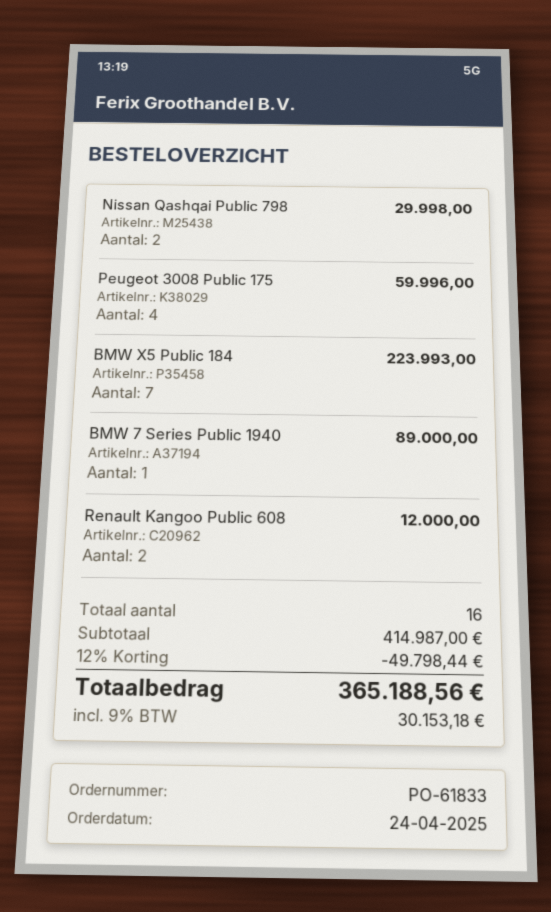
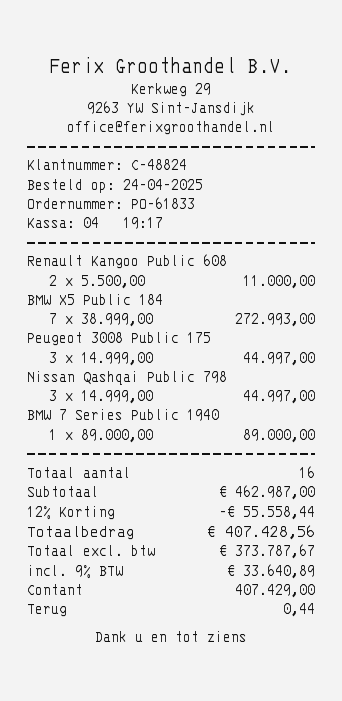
Nissan Qashqai Public 798: 2 for 29998.00 -> 3 for 44997.00
Peugeot 3008 Public 175: 4 for 59996.00 -> 3 for 44997.00
BMW X5 Public 184: 7 for 223993.00 -> 7 for 272993.00
Renault Kangoo Public 608: 2 for 12000.00 -> 2 for 11000.00
subtotal: 414987.00 -> 462987.00
discount: 12% = 49798.44 -> 12% = 55558.44
tax: 9% = 30153.18 -> 9% = 33640.89
total: 365188.56 -> 407428.56

